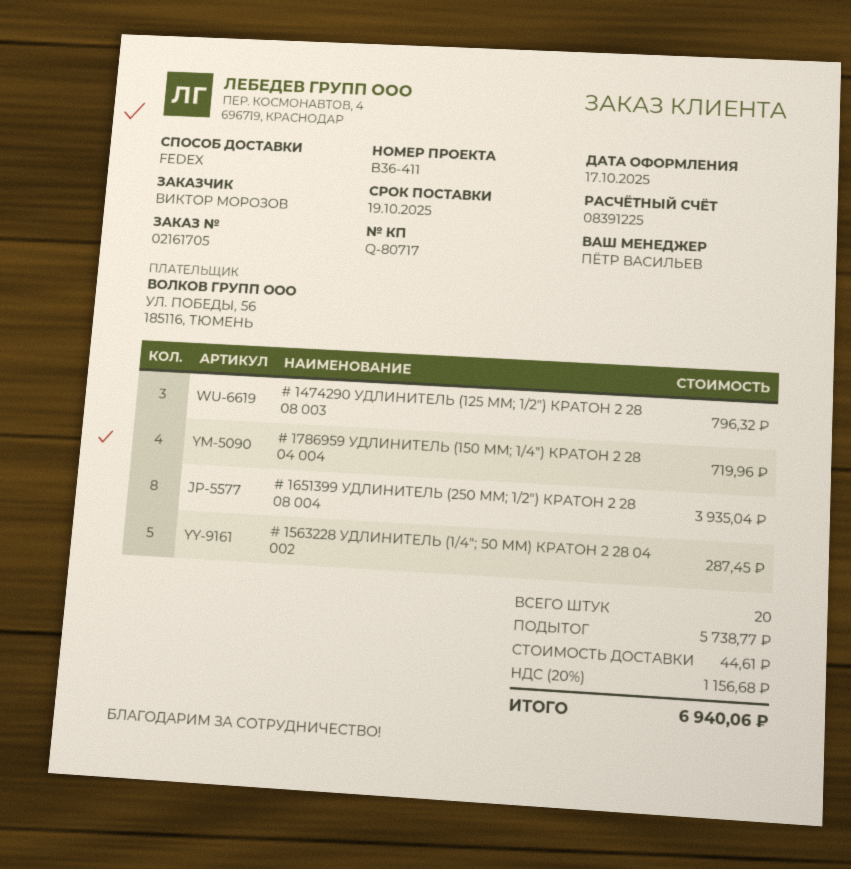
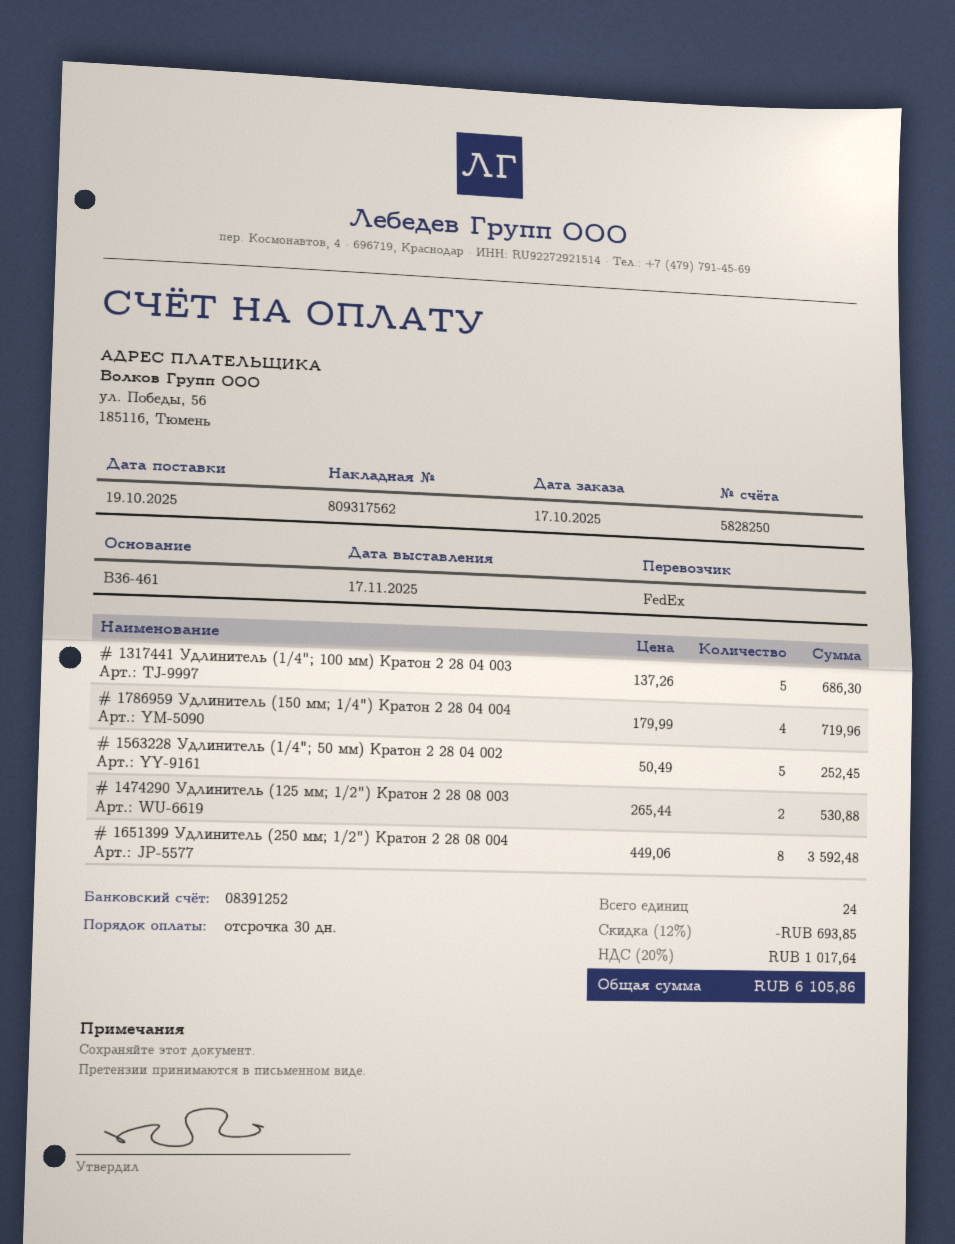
reference: B36-411 -> B36-461
bank account: 08391225 -> 08391252
# 1474290 УДЛИНИТЕЛЬ (125 ММ; 1/2") КРАТОН 2 28 08 003: 3 for 796.32 -> 2 for 530.88
# 1651399 УДЛИНИТЕЛЬ (250 ММ; 1/2") КРАТОН 2 28 08 004: 8 for 3935.04 -> 8 for 3592.48
# 1563228 УДЛИНИТЕЛЬ (1/4"; 50 ММ) КРАТОН 2 28 04 002: 5 for 287.45 -> 5 for 252.45
# 1317441 Удлинитель (1/4"; 100 мм) Кратон 2 28 04 003: none -> 5 for 686.30
total quantity: 20 -> 24
discount: none -> 12% = 693.85
shipping: 44.61 -> none
tax: 20% = 1156.68 -> 20% = 1017.64
total: 6940.06 -> 6105.86

